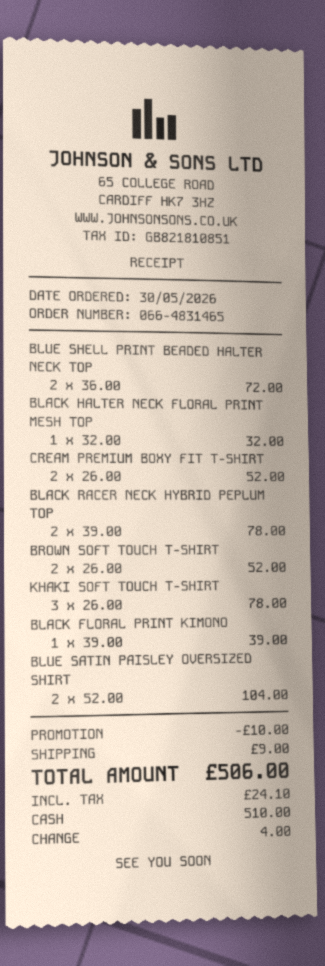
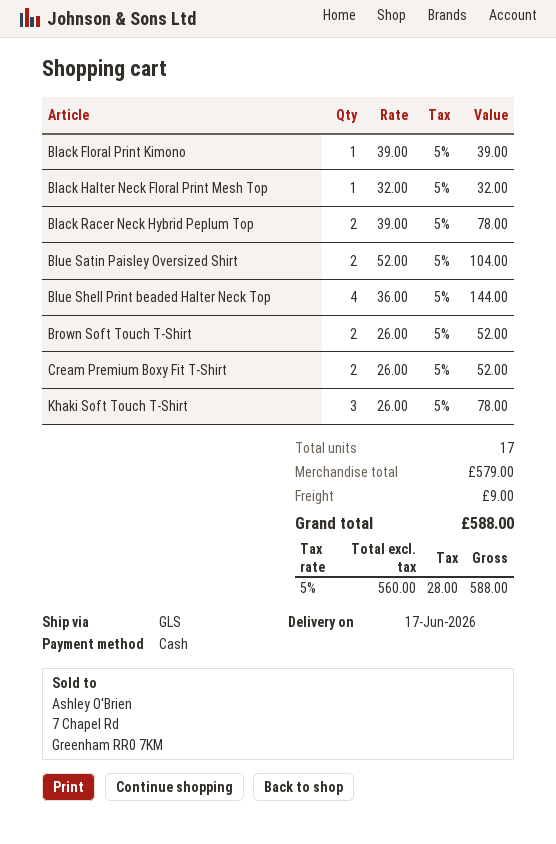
BLUE SHELL PRINT BEADED HALTER NECK TOP: 2 x 36.00 = 72.00 -> 4 x 36.00 = 144.00
discount: 10.00 -> none
tax: 24.10 -> 28.00
total: 506.00 -> 588.00

